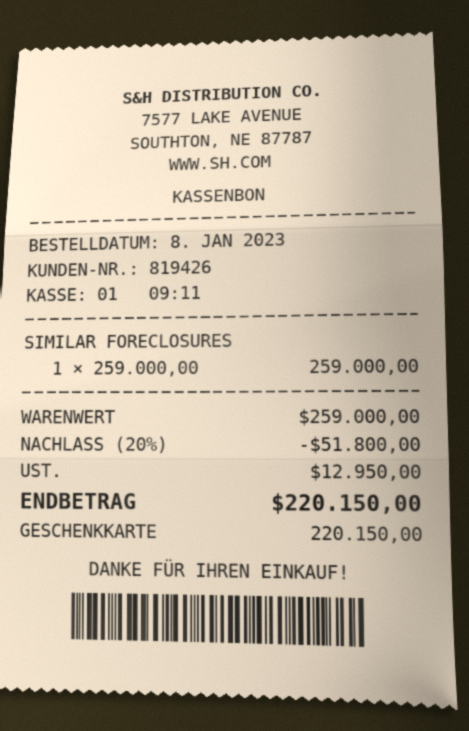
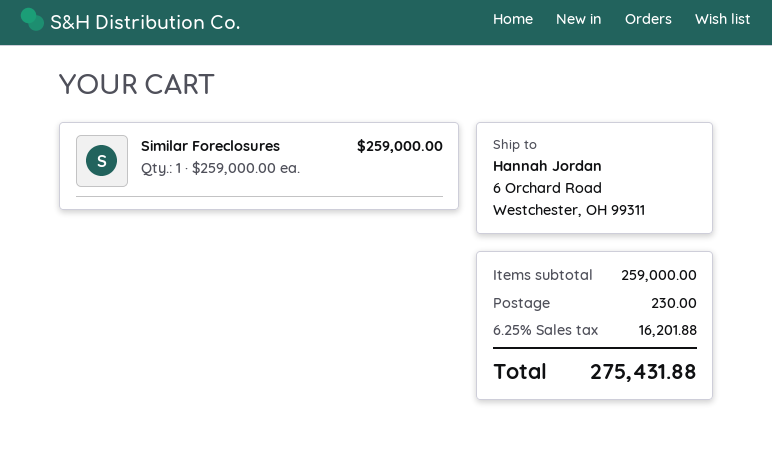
discount: 20% = 51800.00 -> none
shipping: none -> 230.00
tax: 12950.00 -> 16201.88
total: 220150.00 -> 275431.88

